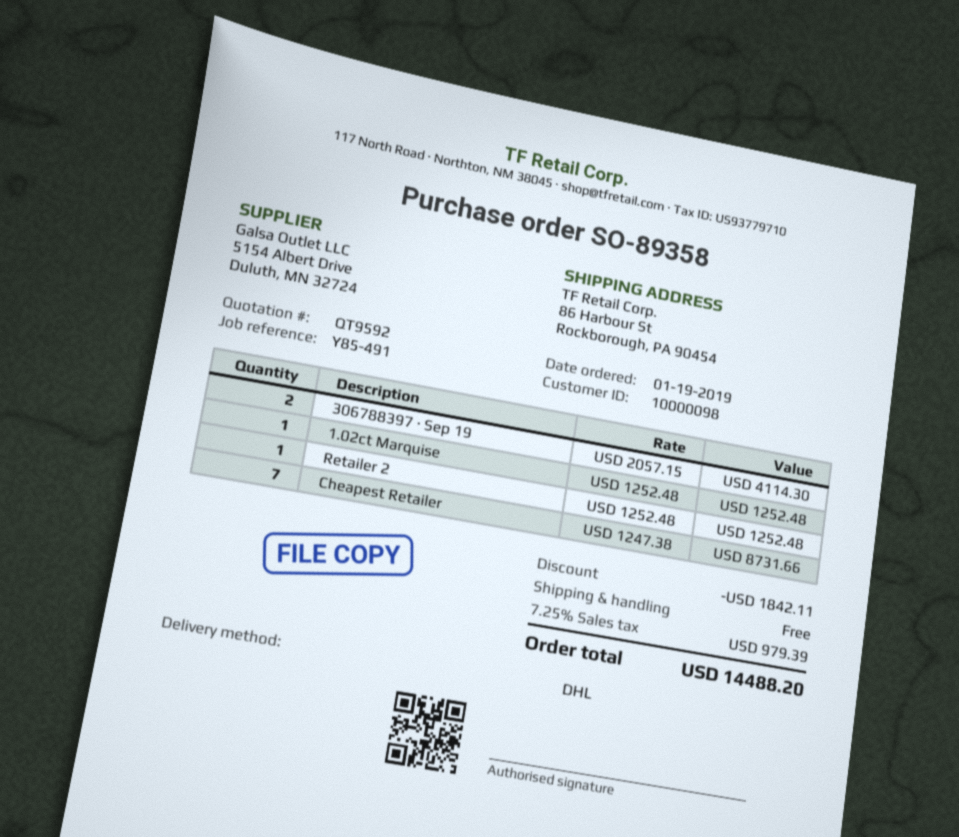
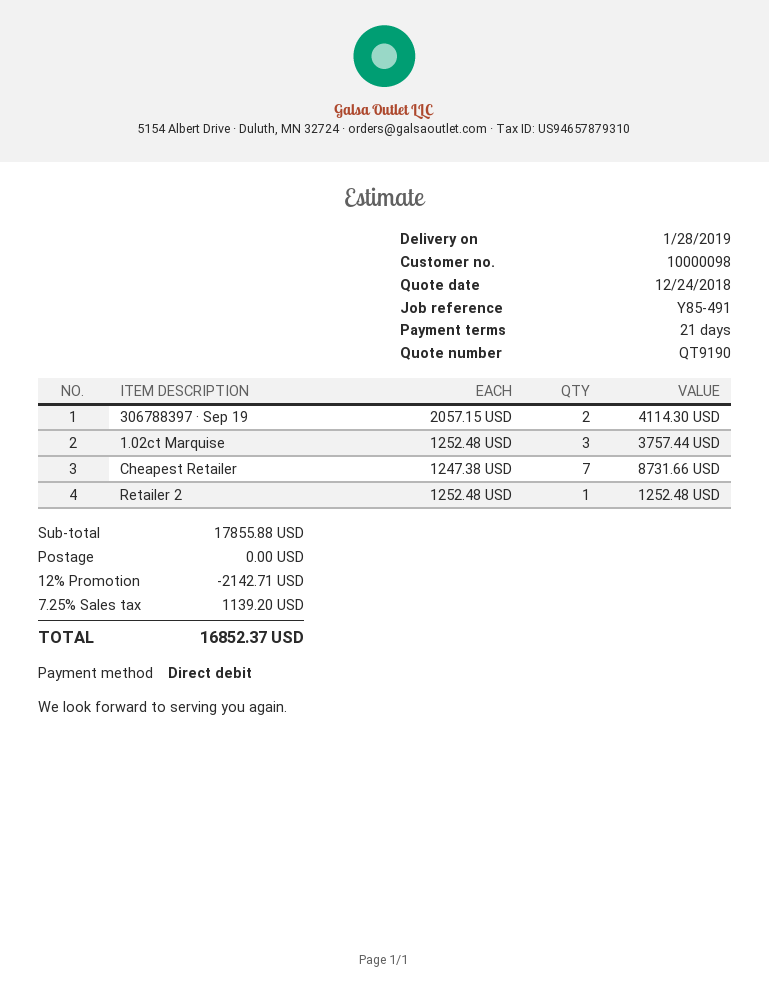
quote number: QT9592 -> QT9190
1.02ct Marquise: 1 x 1252.48 = 1252.48 -> 3 x 1252.48 = 3757.44
discount: 1842.11 -> 2142.71
tax: 7.25% = 979.39 -> 7.25% = 1139.20
total: 14488.20 -> 16852.37

